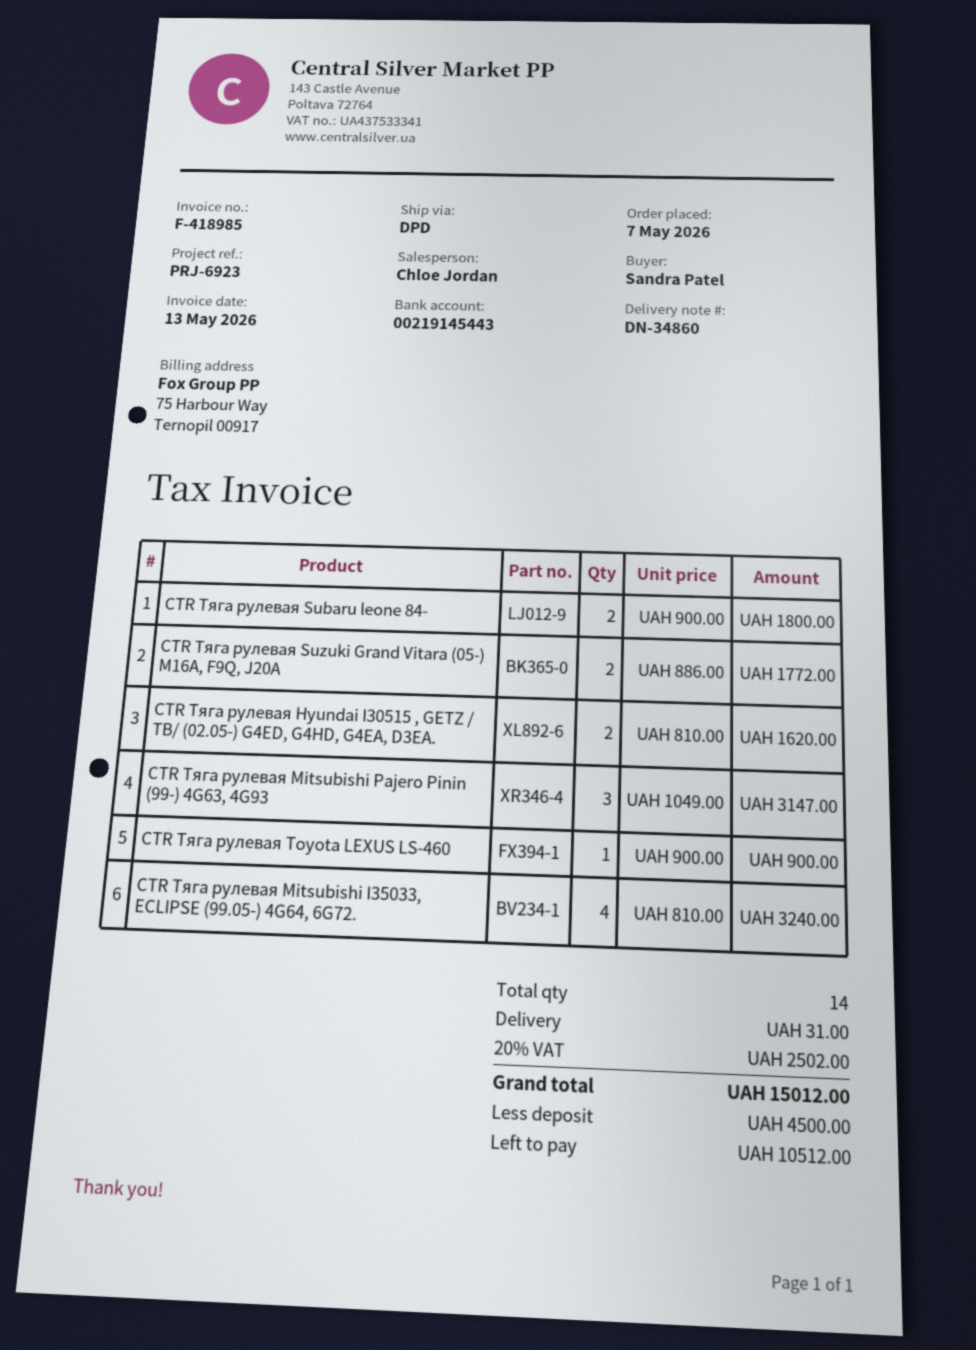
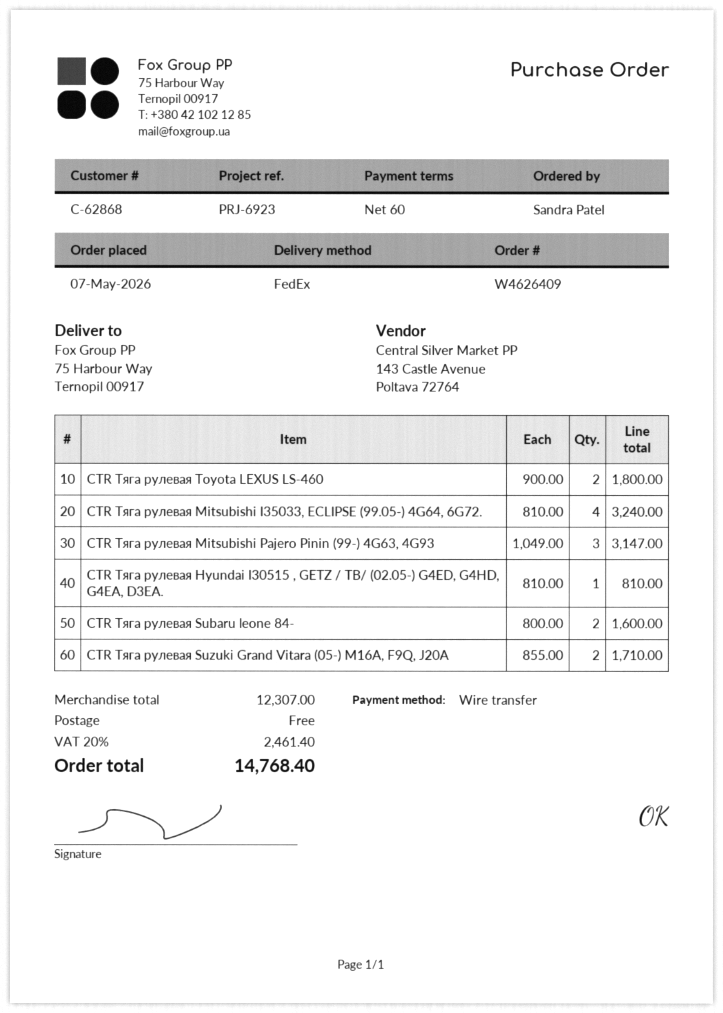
shipping method: DPD -> FedEx
CTR Тяга рулевая Subaru leone 84-: 2 x 900.00 = 1800.00 -> 2 x 800.00 = 1600.00
CTR Тяга рулевая Suzuki Grand Vitara (05-) M16A, F9Q, J20A: 2 x 886.00 = 1772.00 -> 2 x 855.00 = 1710.00
CTR Тяга рулевая Hyundai I30515 , GETZ / TB/ (02.05-) G4ED, G4HD, G4EA, D3EA.: 2 x 810.00 = 1620.00 -> 1 x 810.00 = 810.00
CTR Тяга рулевая Toyota LEXUS LS-460: 1 x 900.00 = 900.00 -> 2 x 900.00 = 1800.00
shipping: 31.00 -> 0.00
tax: 20% = 2502.00 -> 20% = 2461.40
total: 15012.00 -> 14768.40

